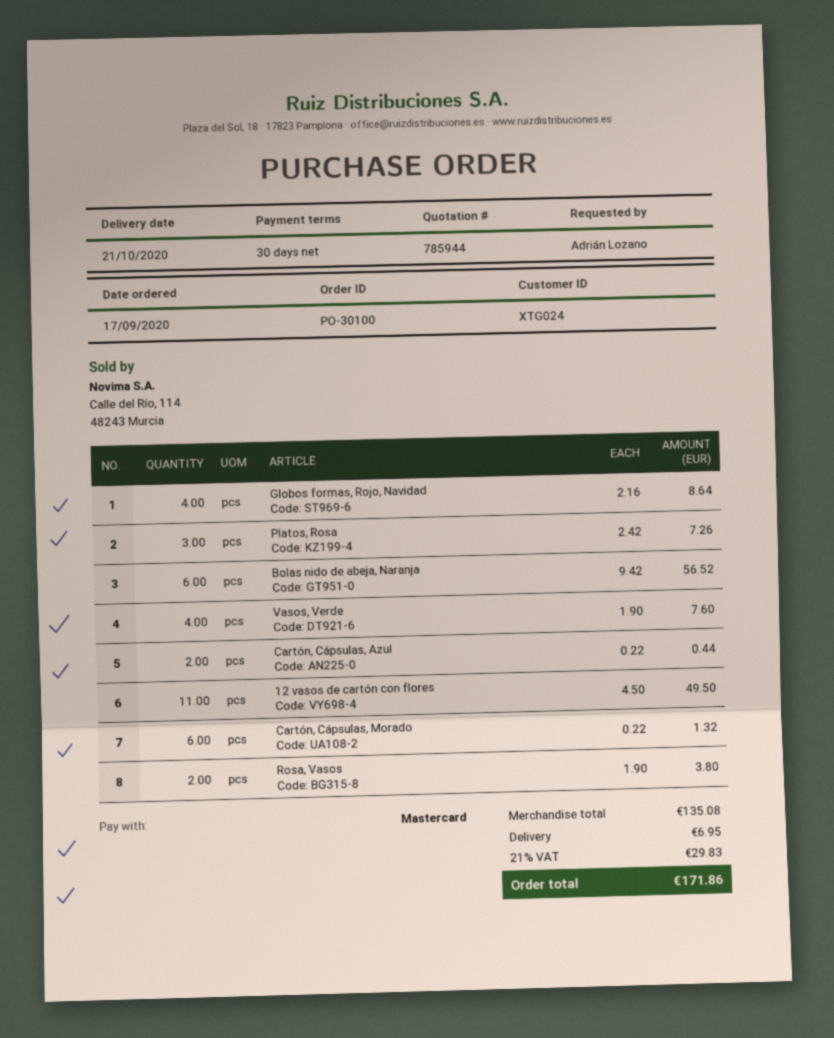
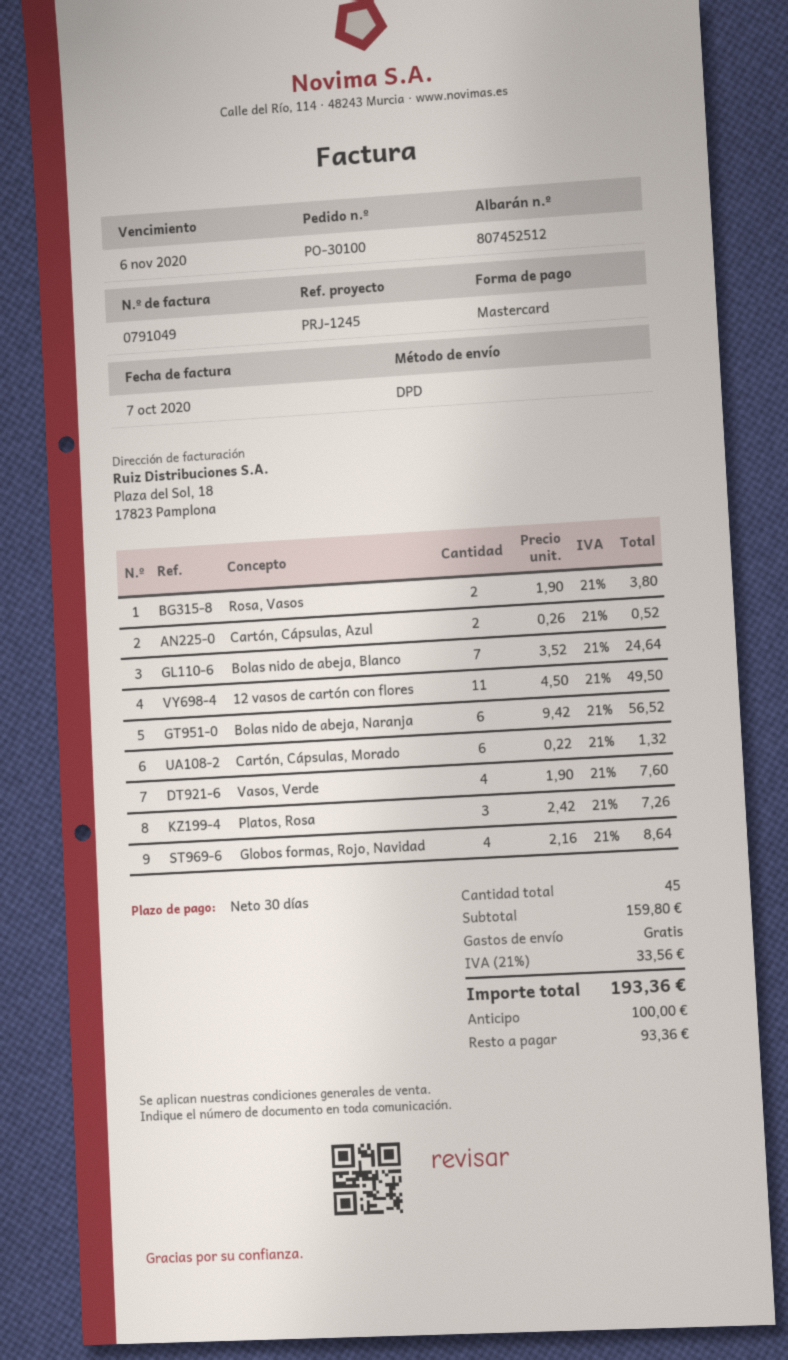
Cartón, Cápsulas, Azul: 2 x 0.22 = 0.44 -> 2 x 0.26 = 0.52
Bolas nido de abeja, Blanco: none -> 7 x 3.52 = 24.64
subtotal: 135.08 -> 159.80
shipping: 6.95 -> 0.00
tax: 21% = 29.83 -> 21% = 33.56
total: 171.86 -> 193.36

